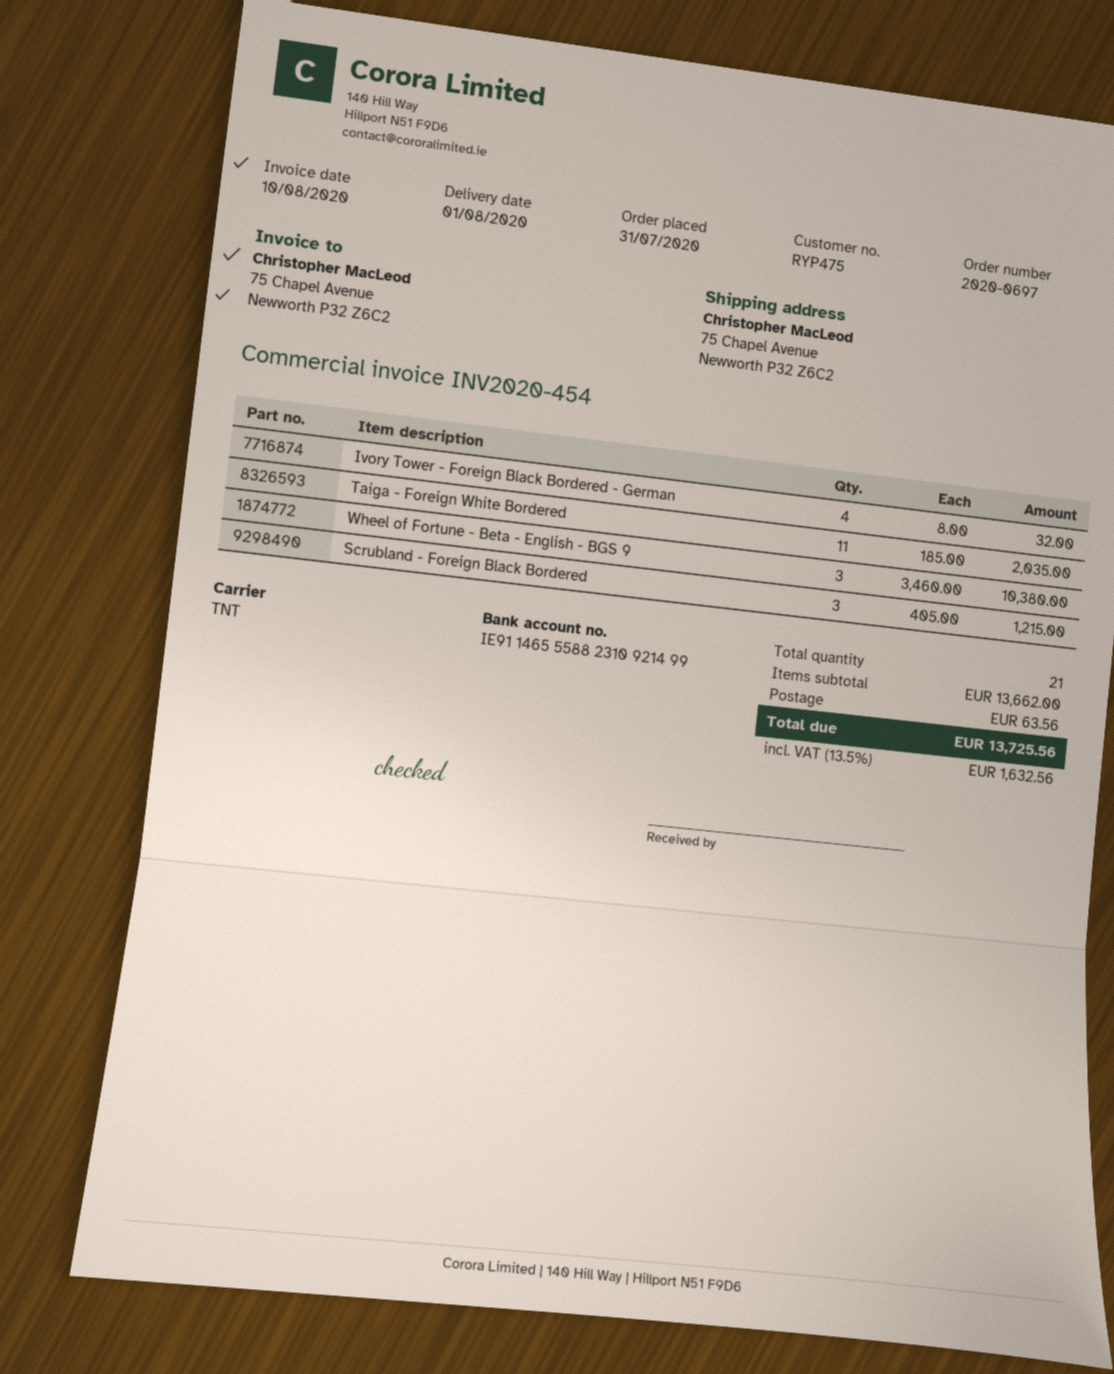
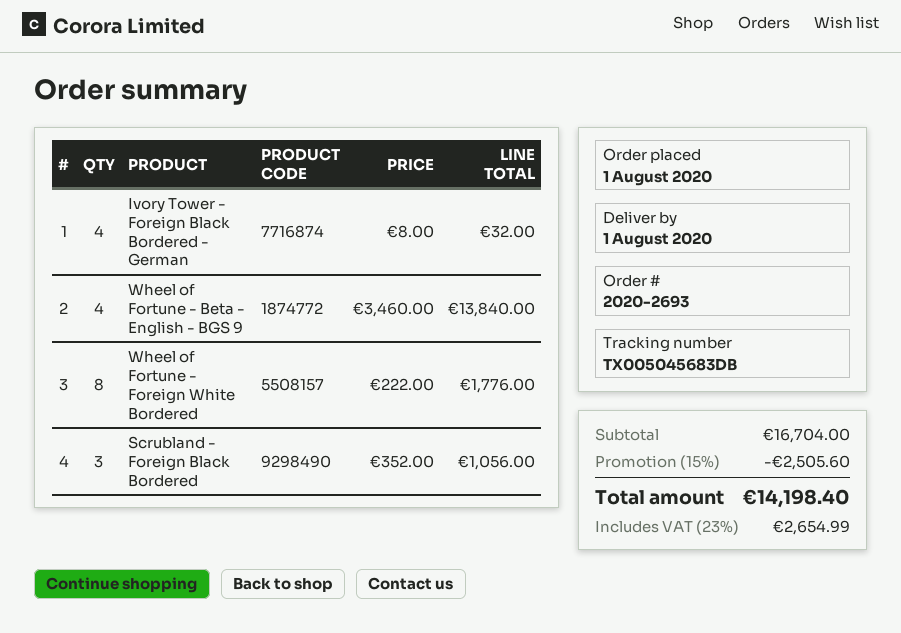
order number: 2020-0697 -> 2020-2693
order date: 2020-07-31 -> 2020-08-01
Taiga - Foreign White Bordered: 11 x 185.00 = 2035.00 -> none
Wheel of Fortune - Beta - English - BGS 9: 3 x 3460.00 = 10380.00 -> 4 x 3460.00 = 13840.00
Scrubland - Foreign Black Bordered: 3 x 405.00 = 1215.00 -> 3 x 352.00 = 1056.00
Wheel of Fortune - Foreign White Bordered: none -> 8 x 222.00 = 1776.00
subtotal: 13662.00 -> 16704.00
discount: none -> 15% = 2505.60
shipping: 63.56 -> none
tax: 13.5% = 1632.56 -> 23% = 2654.99
total: 13725.56 -> 14198.40

